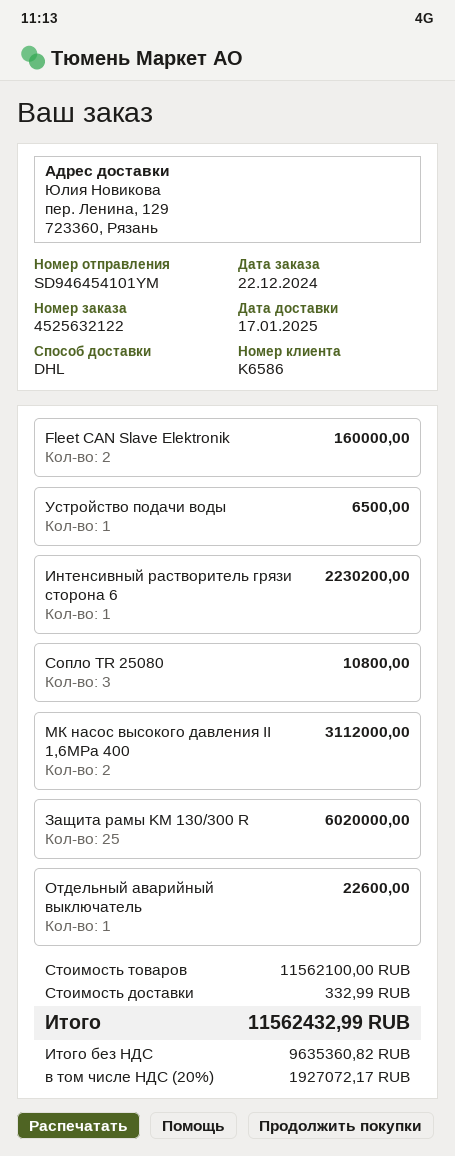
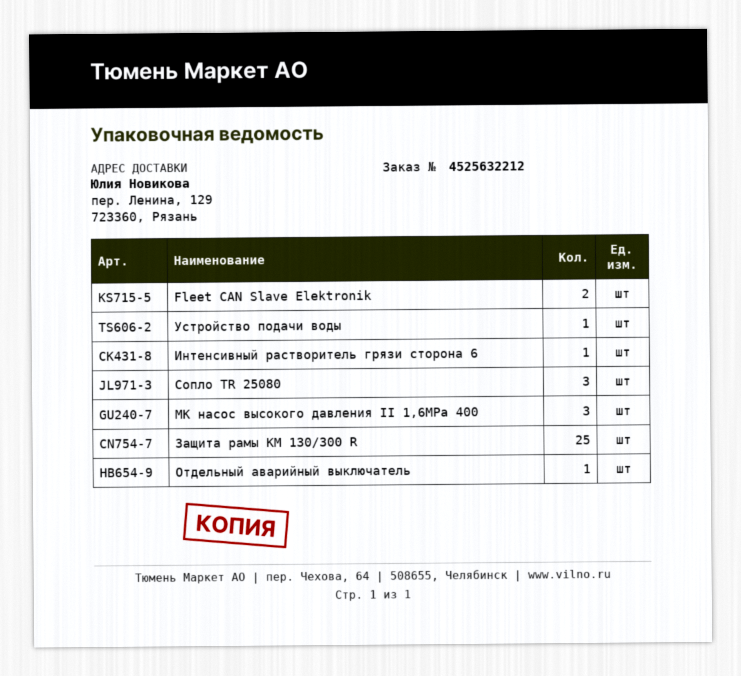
order number: 4525632122 -> 4525632212
МК насос высокого давления II 1,6MPa 400: 2 -> 3

